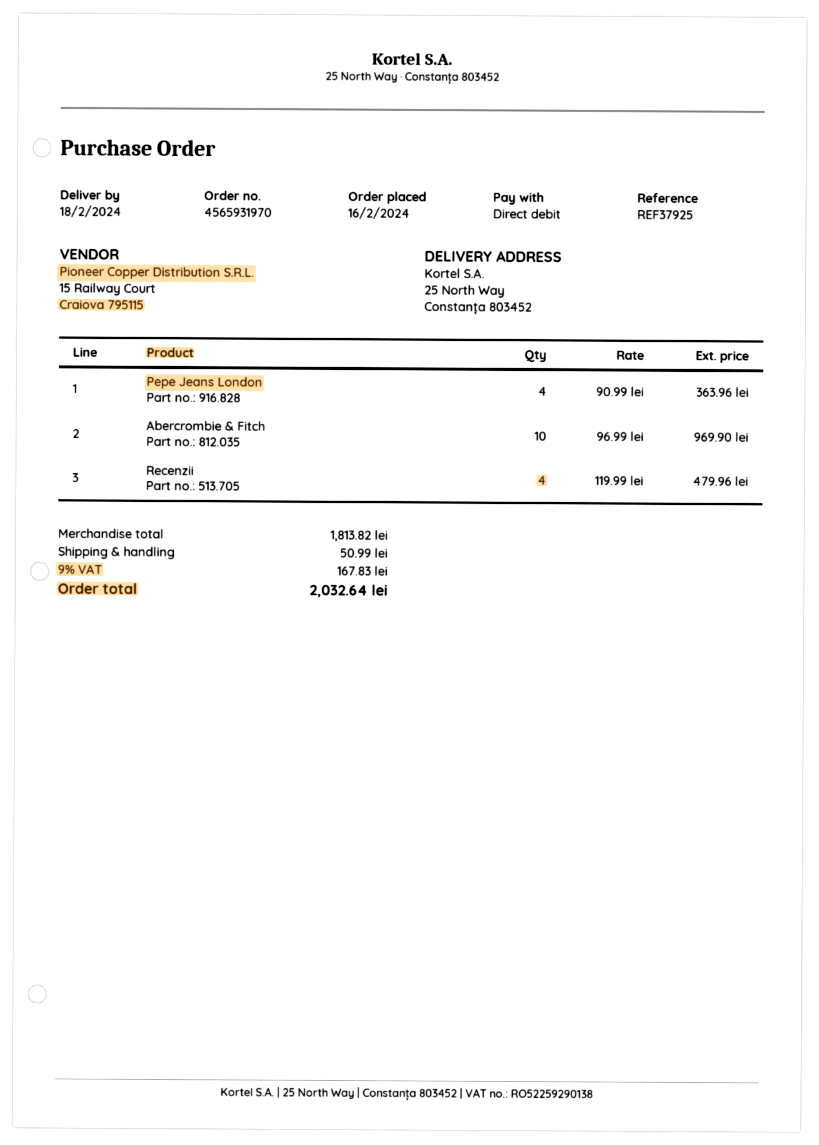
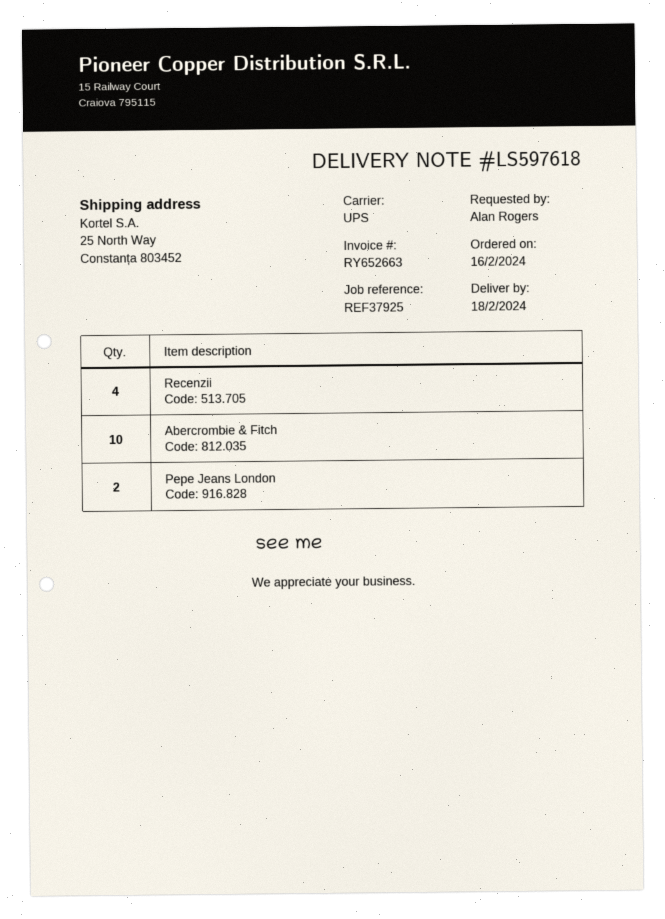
Pepe Jeans London: 4 -> 2

